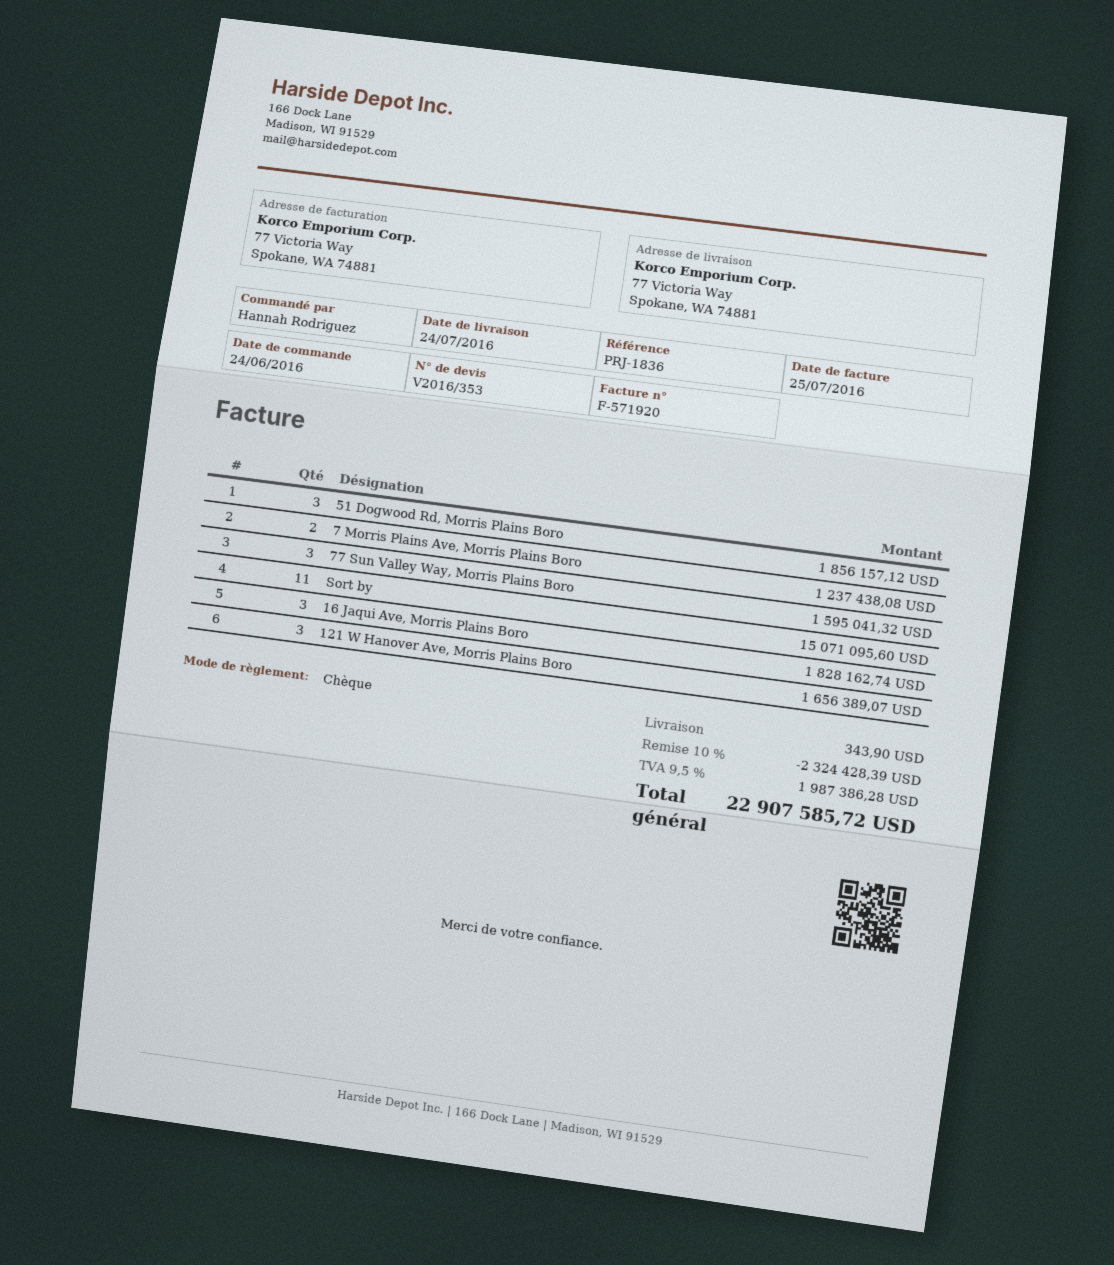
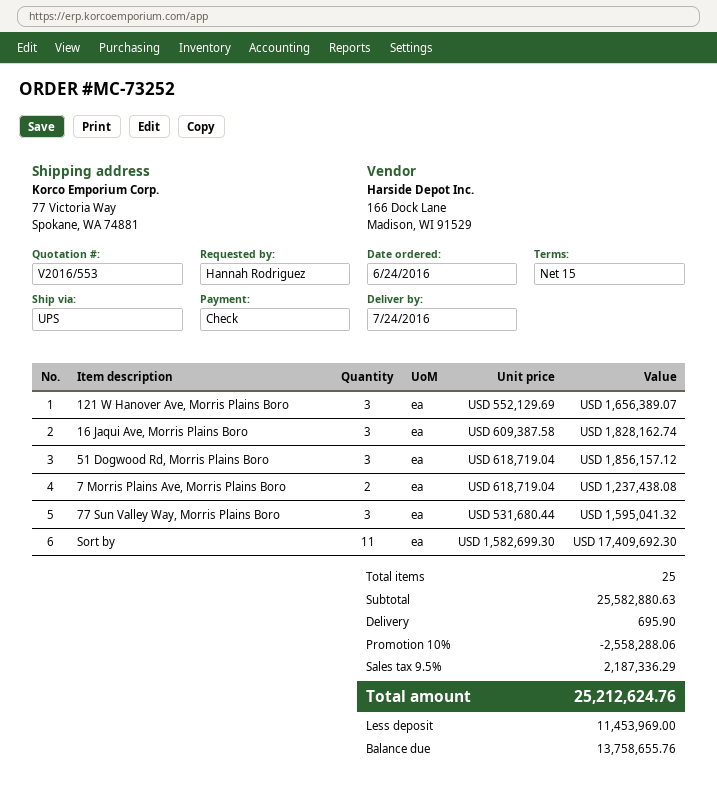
quote number: V2016/353 -> V2016/553
Sort by: 11 for 15071095.60 -> 11 for 17409692.30
discount: 10% = 2324428.39 -> 10% = 2558288.06
shipping: 343.90 -> 695.90
tax: 9.5% = 1987386.28 -> 9.5% = 2187336.29
total: 22907585.72 -> 25212624.76

